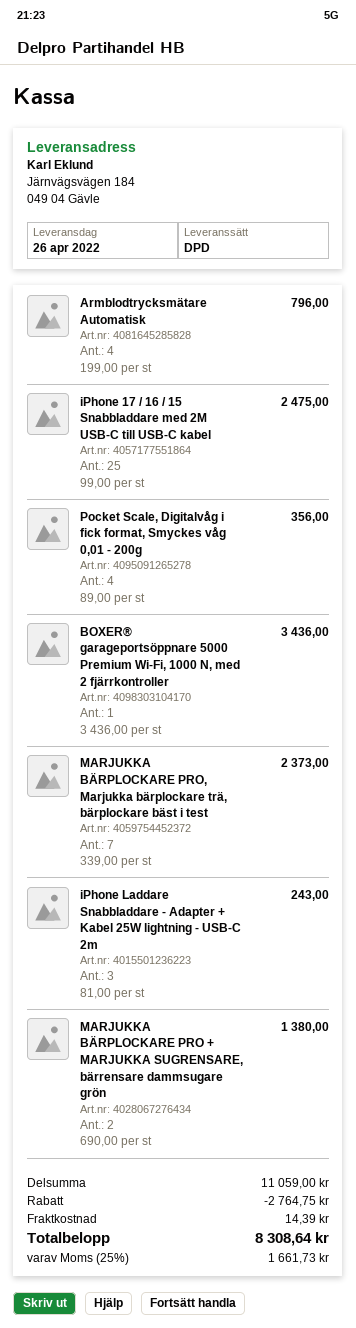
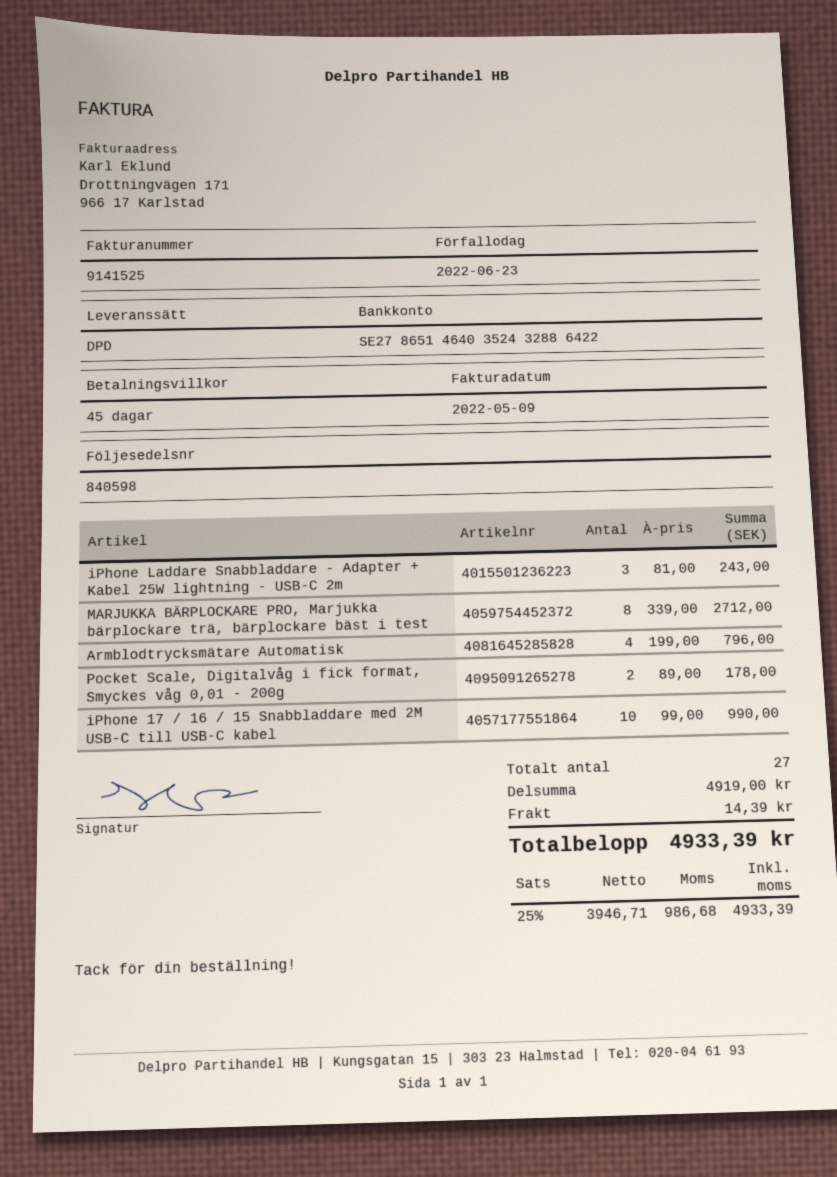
iPhone 17 / 16 / 15 Snabbladdare med 2M USB-C till USB-C kabel: 25 x 99.00 = 2475.00 -> 10 x 99.00 = 990.00
Pocket Scale, Digitalvåg i fick format, Smyckes våg 0,01 - 200g: 4 x 89.00 = 356.00 -> 2 x 89.00 = 178.00
BOXER® garageportsöppnare 5000 Premium Wi-Fi, 1000 N, med 2 fjärrkontroller: 1 x 3436.00 = 3436.00 -> none
MARJUKKA BÄRPLOCKARE PRO, Marjukka bärplockare trä, bärplockare bäst i test: 7 x 339.00 = 2373.00 -> 8 x 339.00 = 2712.00
MARJUKKA BÄRPLOCKARE PRO + MARJUKKA SUGRENSARE, bärrensare dammsugare grön: 2 x 690.00 = 1380.00 -> none
subtotal: 11059.00 -> 4919.00
discount: 2764.75 -> none
tax: 25% = 1661.73 -> 25% = 986.68
total: 8308.64 -> 4933.39

